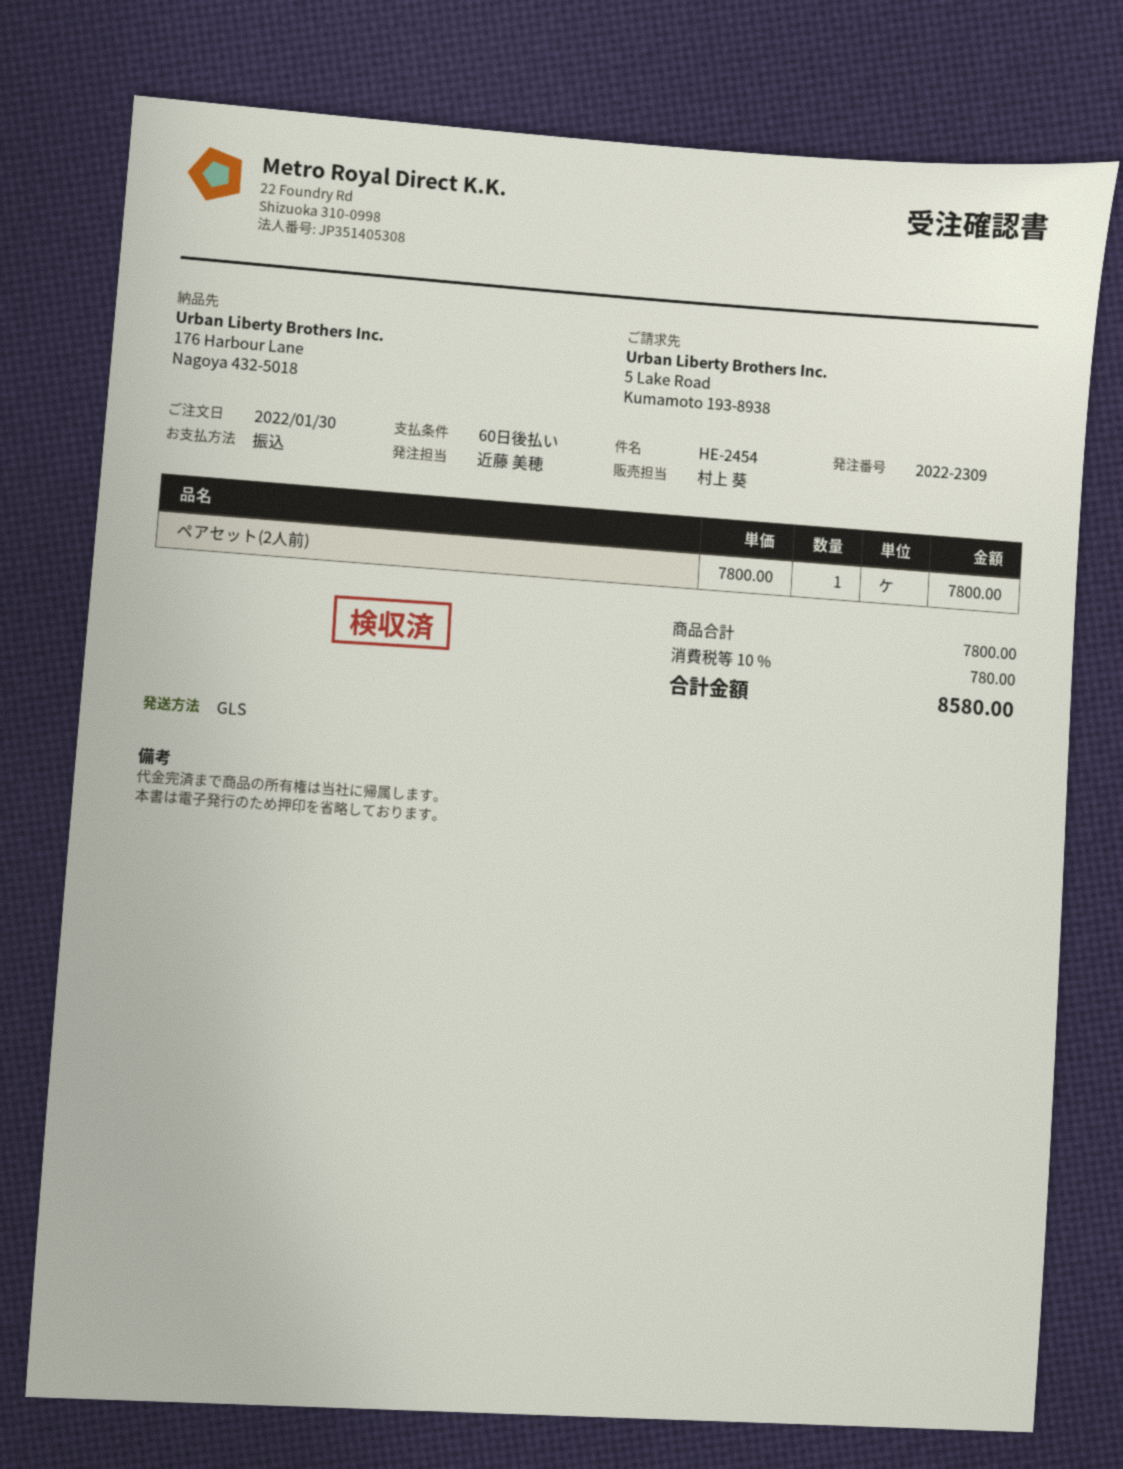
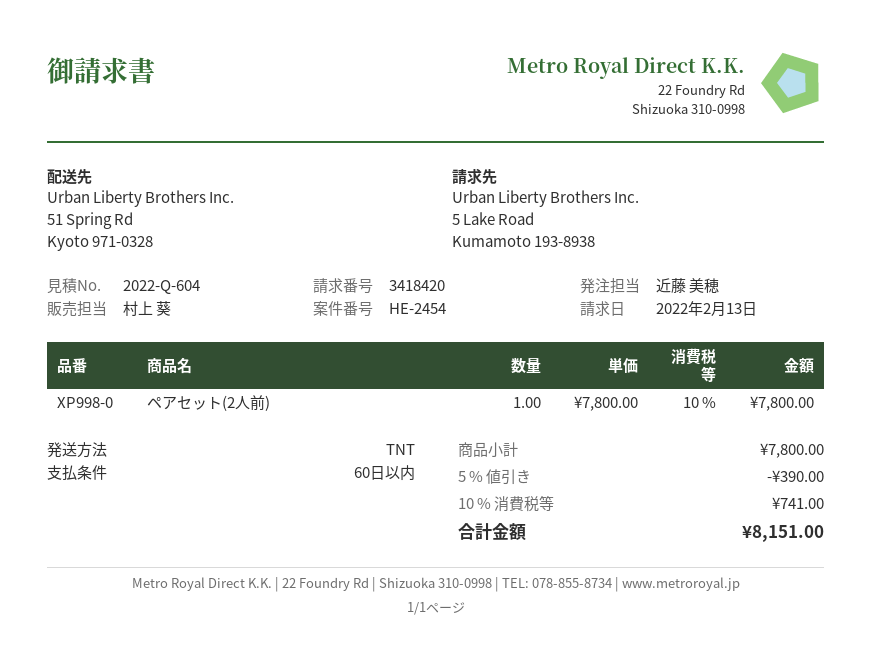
shipping method: GLS -> TNT
ship to: 176 Harbour Lane, Nagoya 432-5018 -> 51 Spring Rd, Kyoto 971-0328
discount: none -> 5% = 390.00
tax: 10% = 780.00 -> 10% = 741.00
total: 8580.00 -> 8151.00

